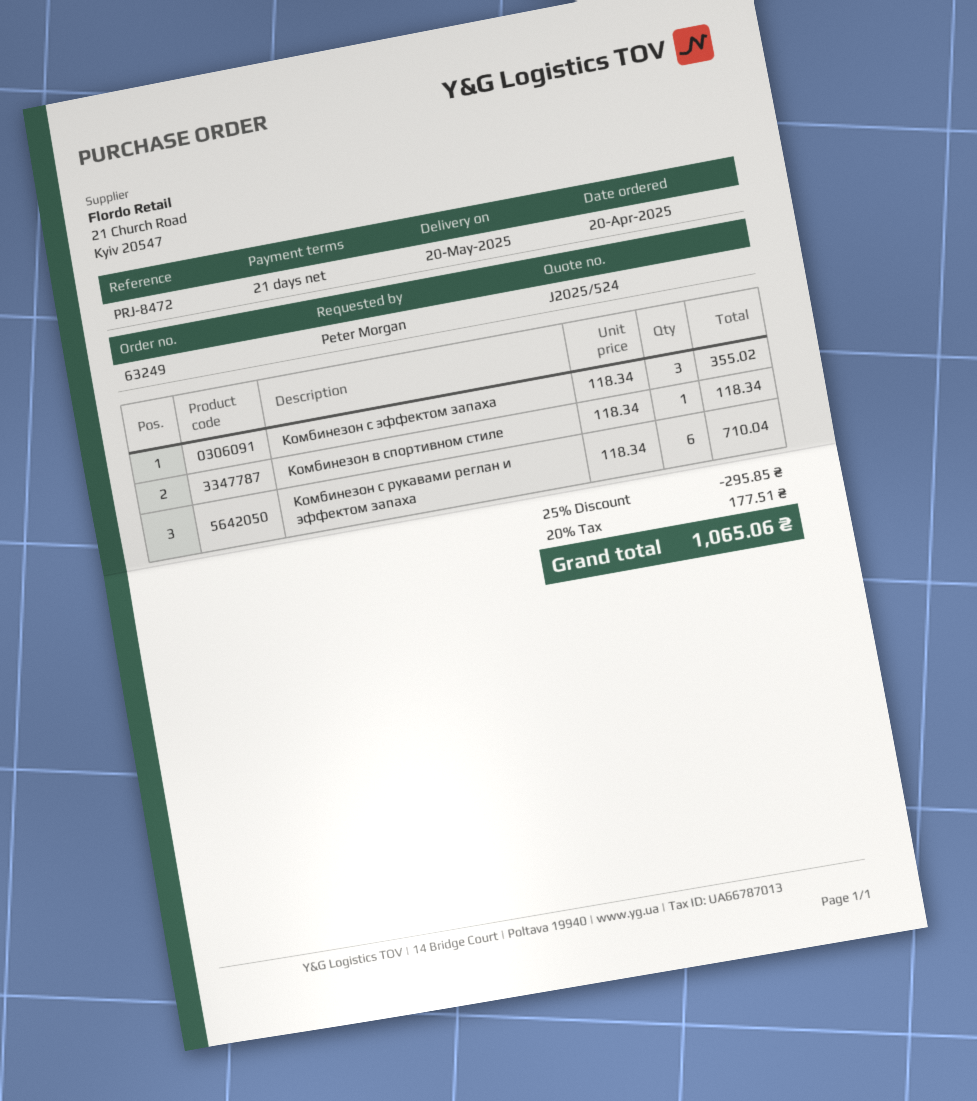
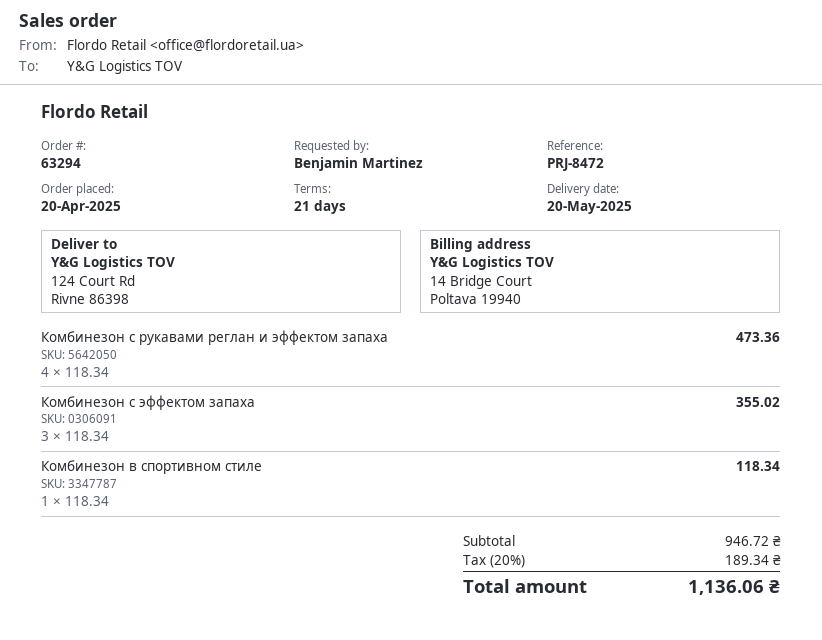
order number: 63249 -> 63294
ordered by: Peter Morgan -> Benjamin Martinez
Комбинезон с рукавами реглан и эффектом запаха: 6 x 118.34 = 710.04 -> 4 x 118.34 = 473.36
discount: 25% = 295.85 -> none
tax: 20% = 177.51 -> 20% = 189.34
total: 1065.06 -> 1136.06

